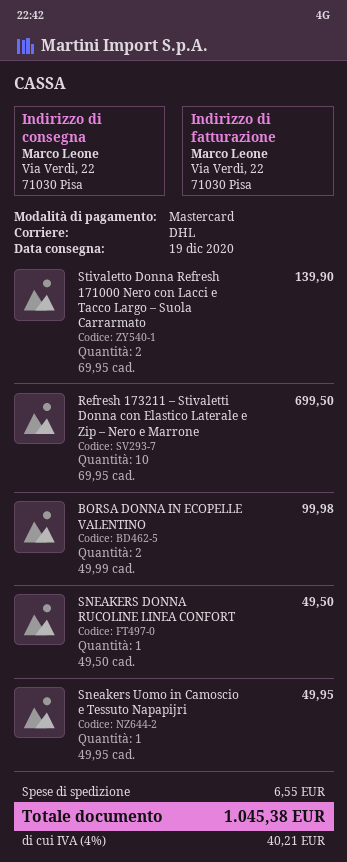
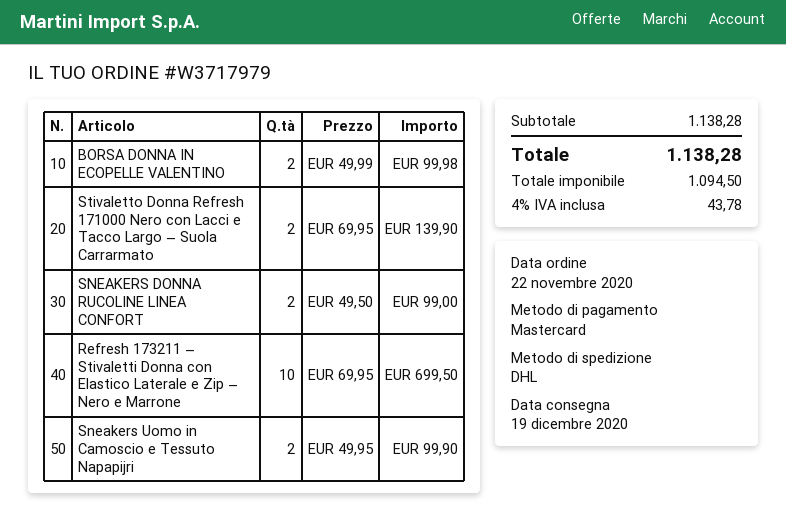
SNEAKERS DONNA RUCOLINE LINEA CONFORT: 1 x 49.50 = 49.50 -> 2 x 49.50 = 99.00
Sneakers Uomo in Camoscio e Tessuto Napapijri: 1 x 49.95 = 49.95 -> 2 x 49.95 = 99.90
shipping: 6.55 -> none
tax: 4% = 40.21 -> 4% = 43.78
total: 1045.38 -> 1138.28

